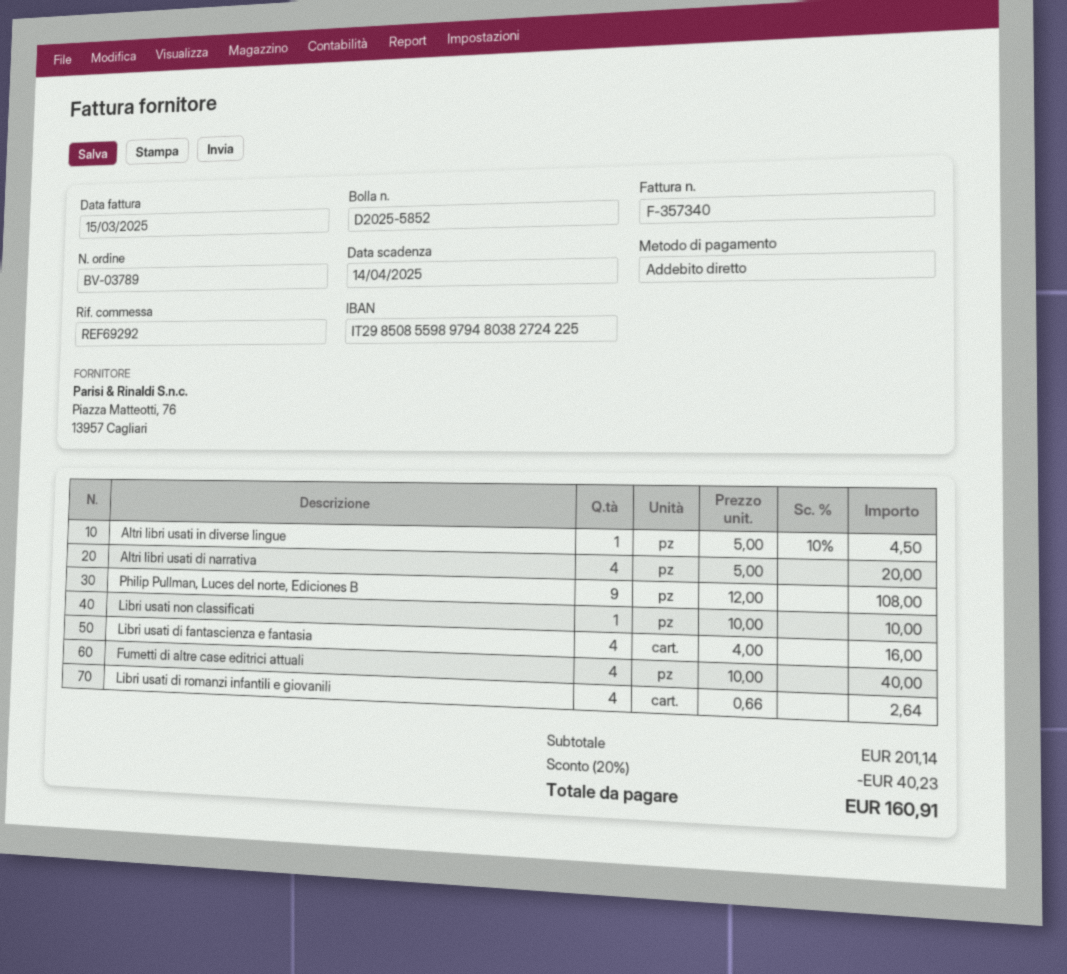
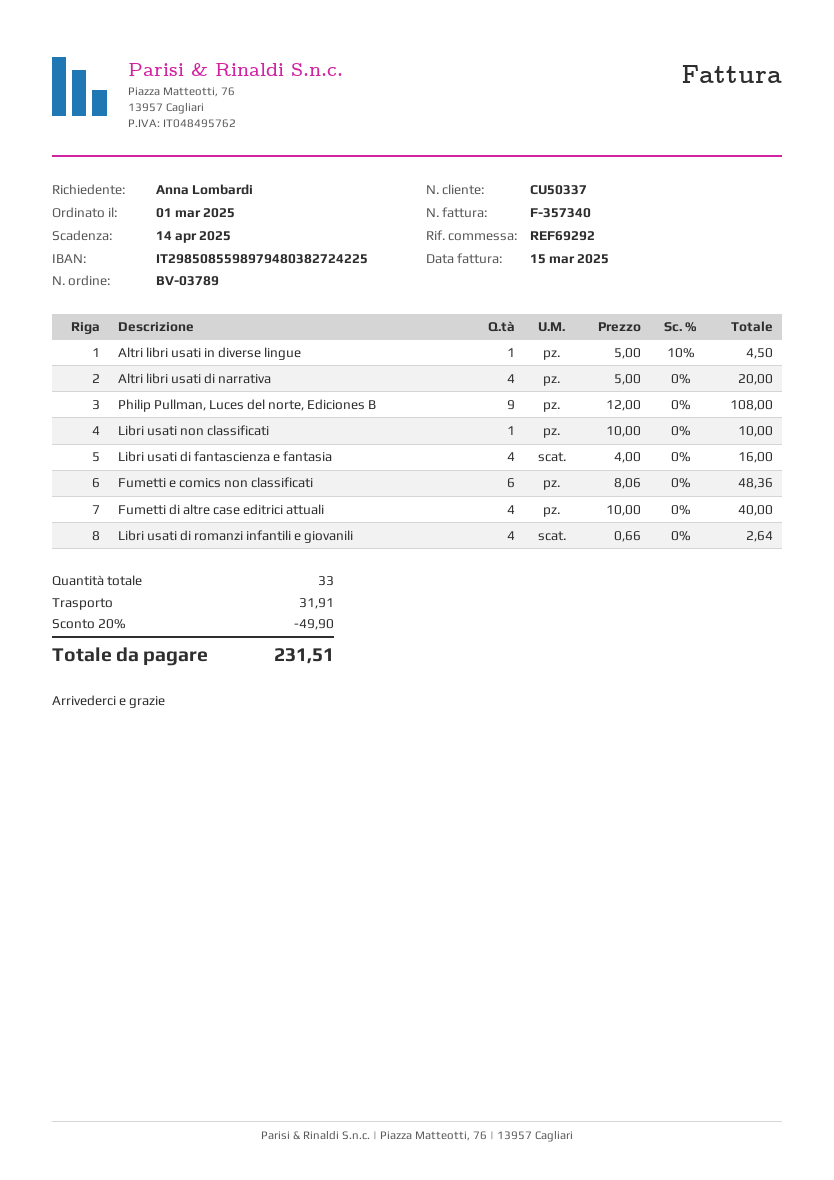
Fumetti e comics non classificati: none -> 6 x 8.06 = 48.36
discount: 20% = 40.23 -> 20% = 49.90
shipping: none -> 31.91
total: 160.91 -> 231.51

